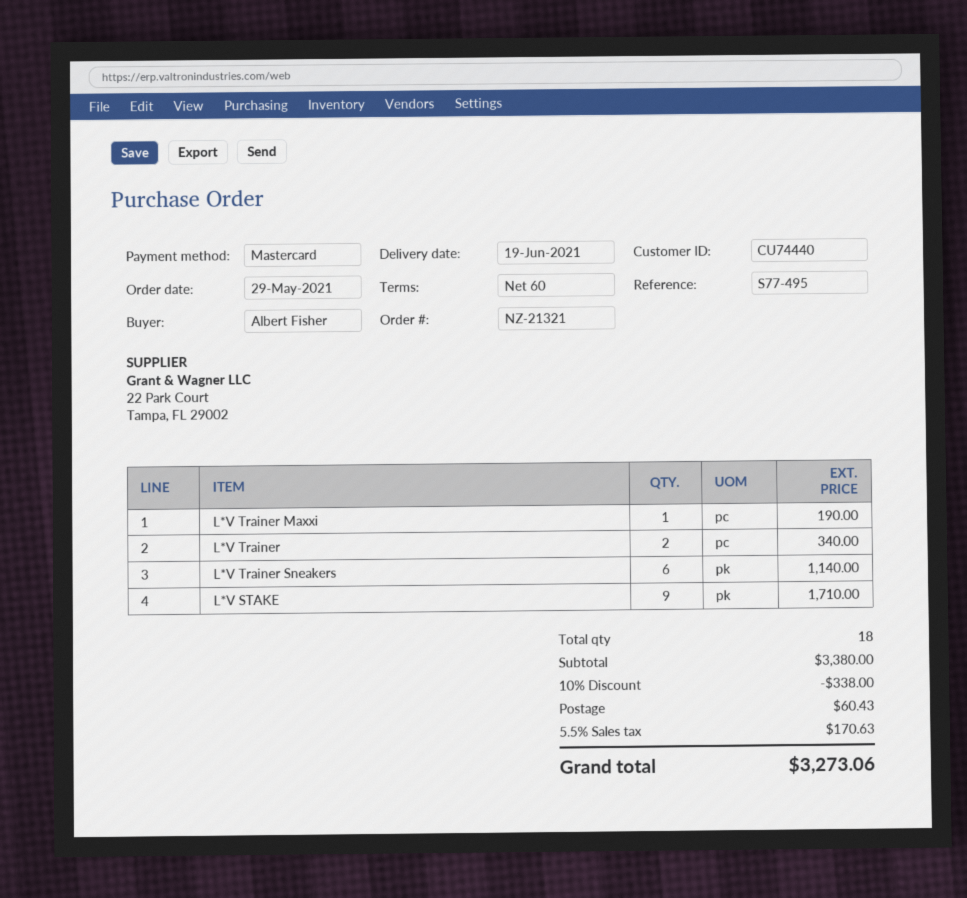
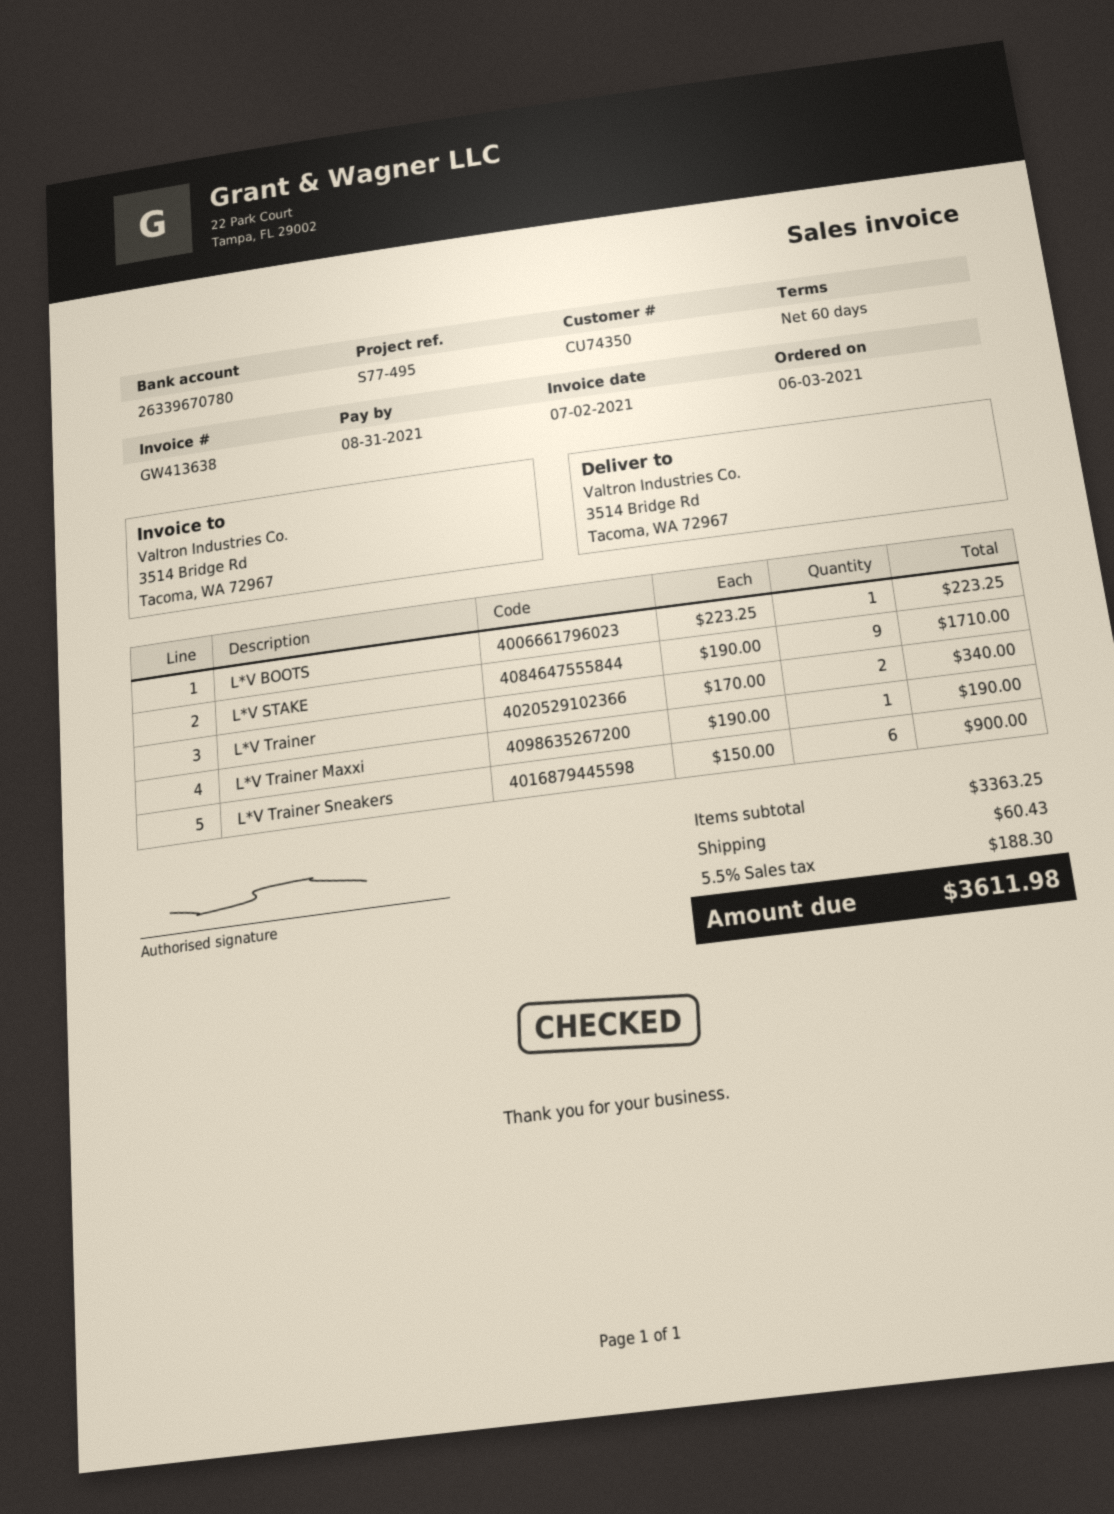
order date: 2021-05-29 -> 2021-06-03
customer number: CU74440 -> CU74350
L*V Trainer Sneakers: 6 for 1140.00 -> 6 for 900.00
L*V BOOTS: none -> 1 for 223.25
subtotal: 3380.00 -> 3363.25
discount: 10% = 338.00 -> none
tax: 5.5% = 170.63 -> 5.5% = 188.30
total: 3273.06 -> 3611.98

